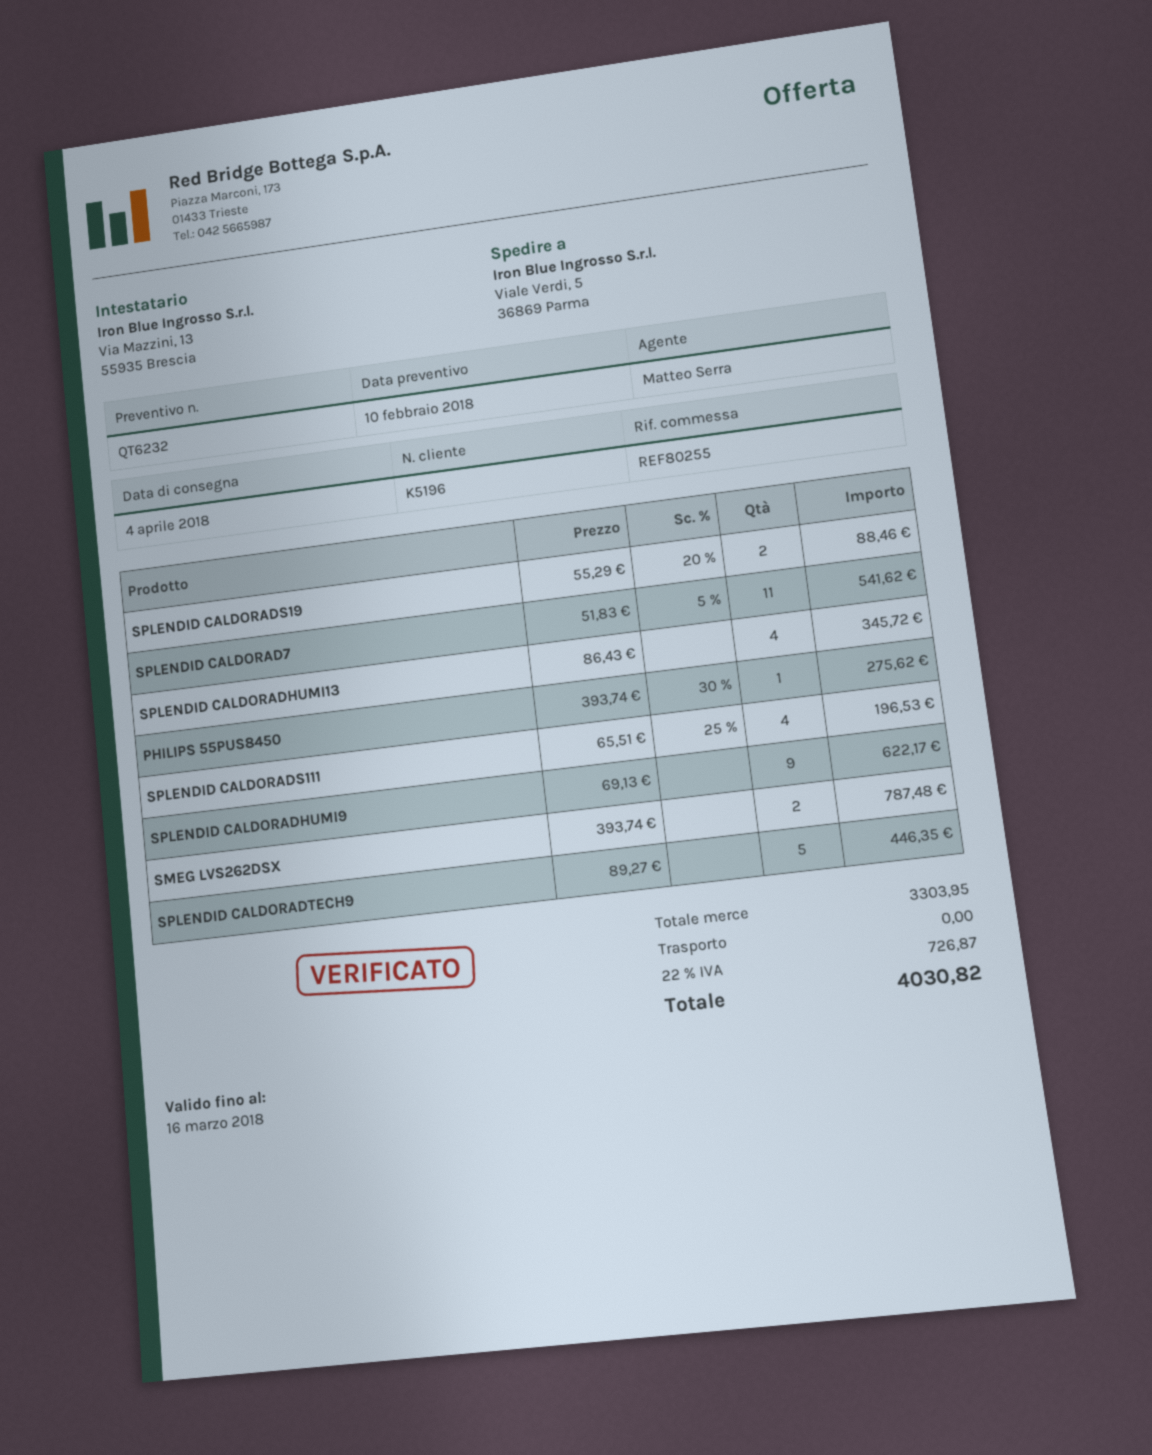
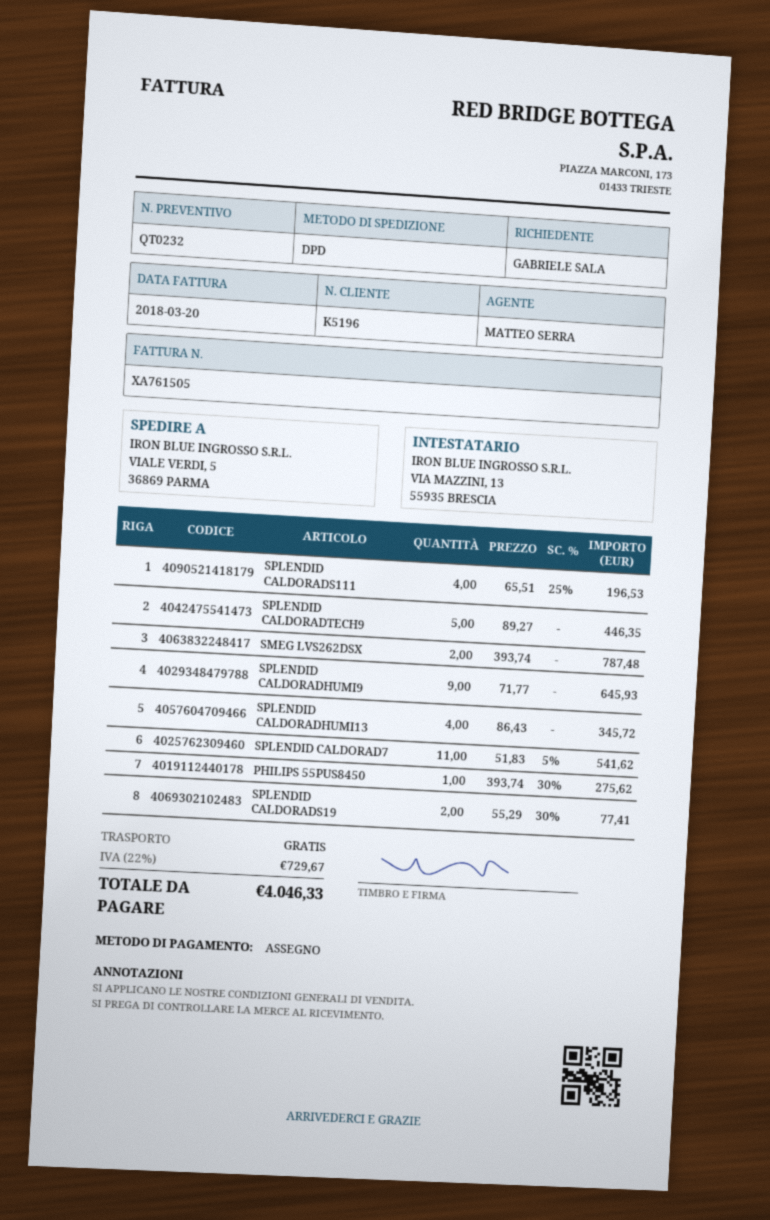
quote number: QT6232 -> QT0232
SPLENDID CALDORADS19: 2 x 55.29 - 20% = 88.46 -> 2 x 55.29 - 30% = 77.41
SPLENDID CALDORADHUMI9: 9 x 69.13 = 622.17 -> 9 x 71.77 = 645.93
tax: 22% = 726.87 -> 22% = 729.67
total: 4030.82 -> 4046.33

